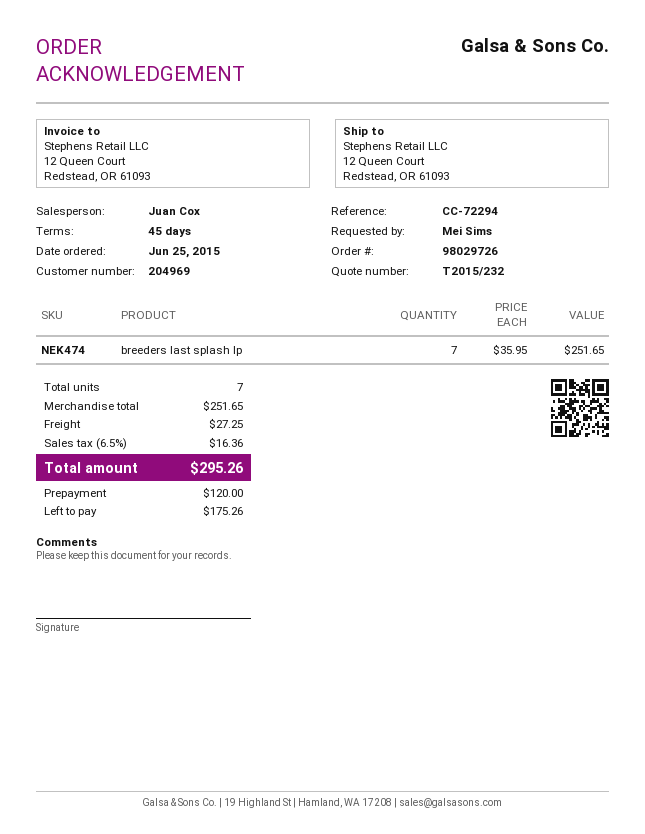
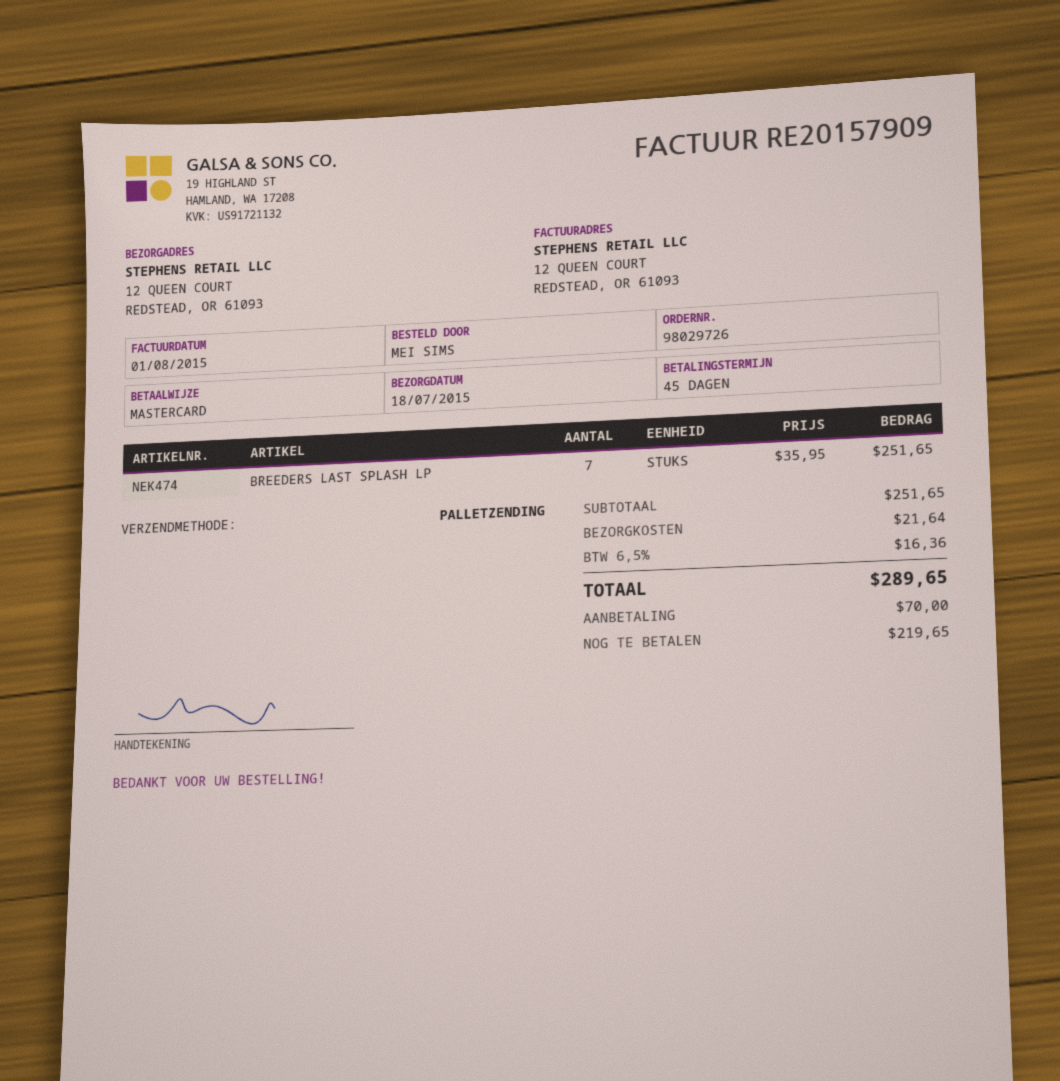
shipping: 27.25 -> 21.64
total: 295.26 -> 289.65
deposit: 120.00 -> 70.00
balance: 175.26 -> 219.65

